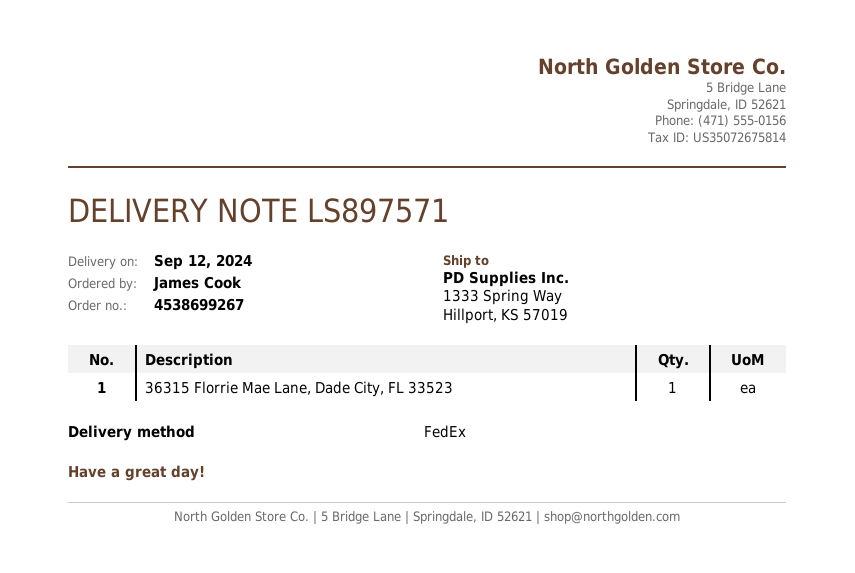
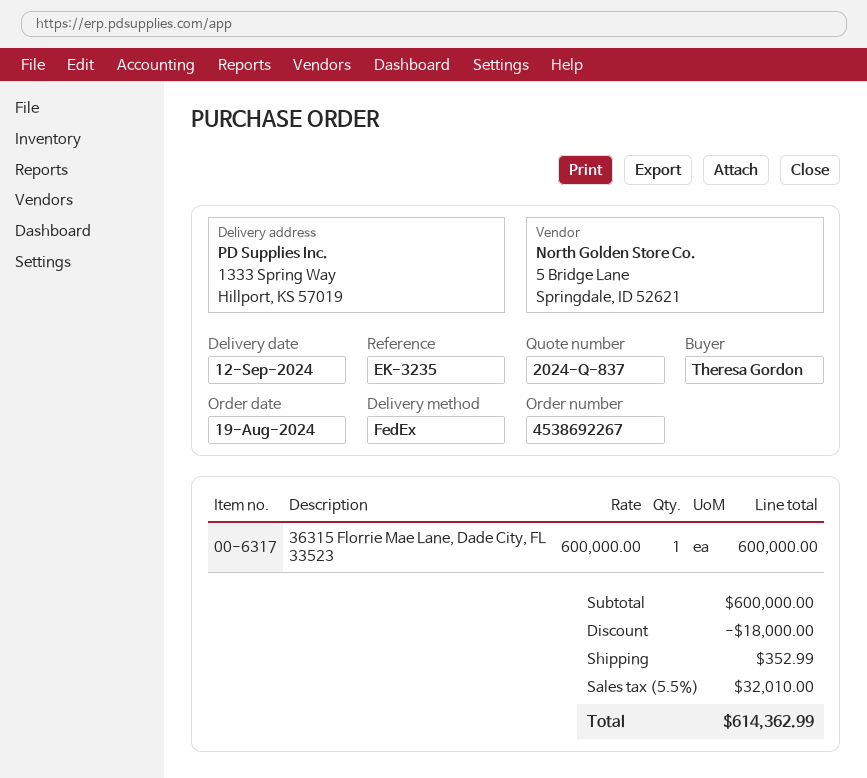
order number: 4538699267 -> 4538692267
ordered by: James Cook -> Theresa Gordon

